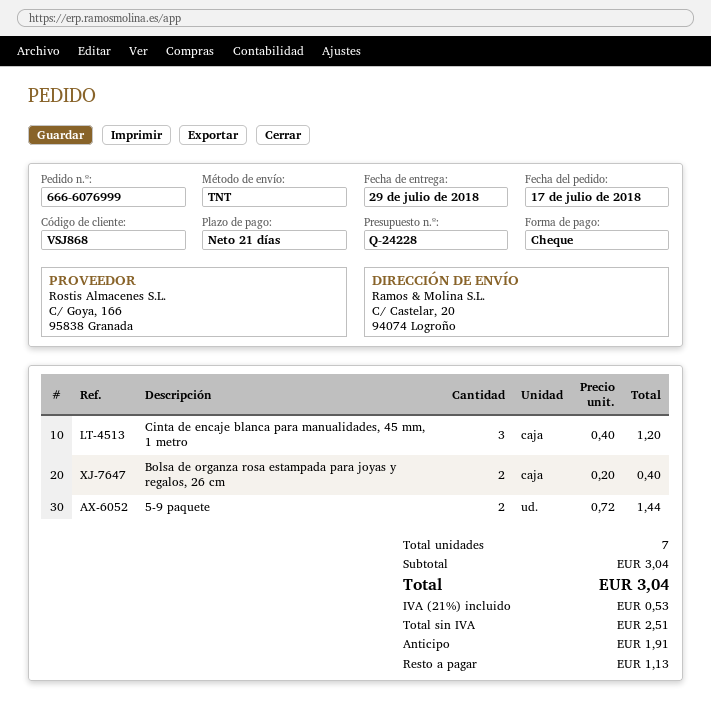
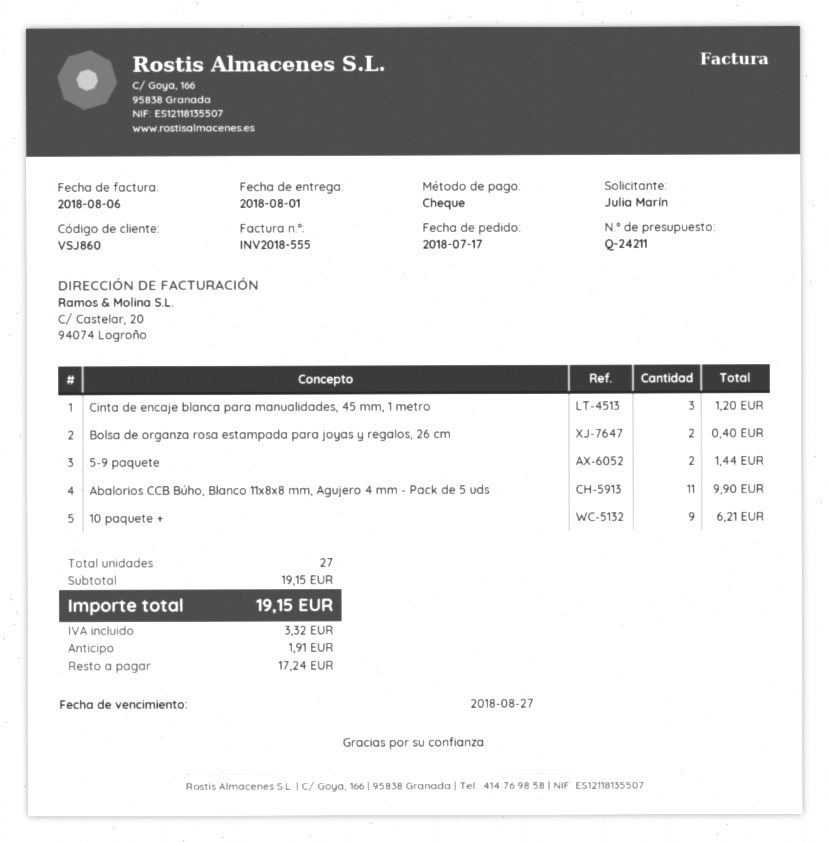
quote number: Q-24228 -> Q-24211
delivery date: 2018-07-29 -> 2018-08-01
customer number: VSJ868 -> VSJ860
Abalorios CCB Búho, Blanco 11x8x8 mm, Agujero 4 mm - Pack de 5 uds: none -> 11 for 9.90
10 paquete +: none -> 9 for 6.21
total quantity: 7 -> 27
subtotal: 3.04 -> 19.15
tax: 0.53 -> 3.32
total: 3.04 -> 19.15
balance: 1.13 -> 17.24

